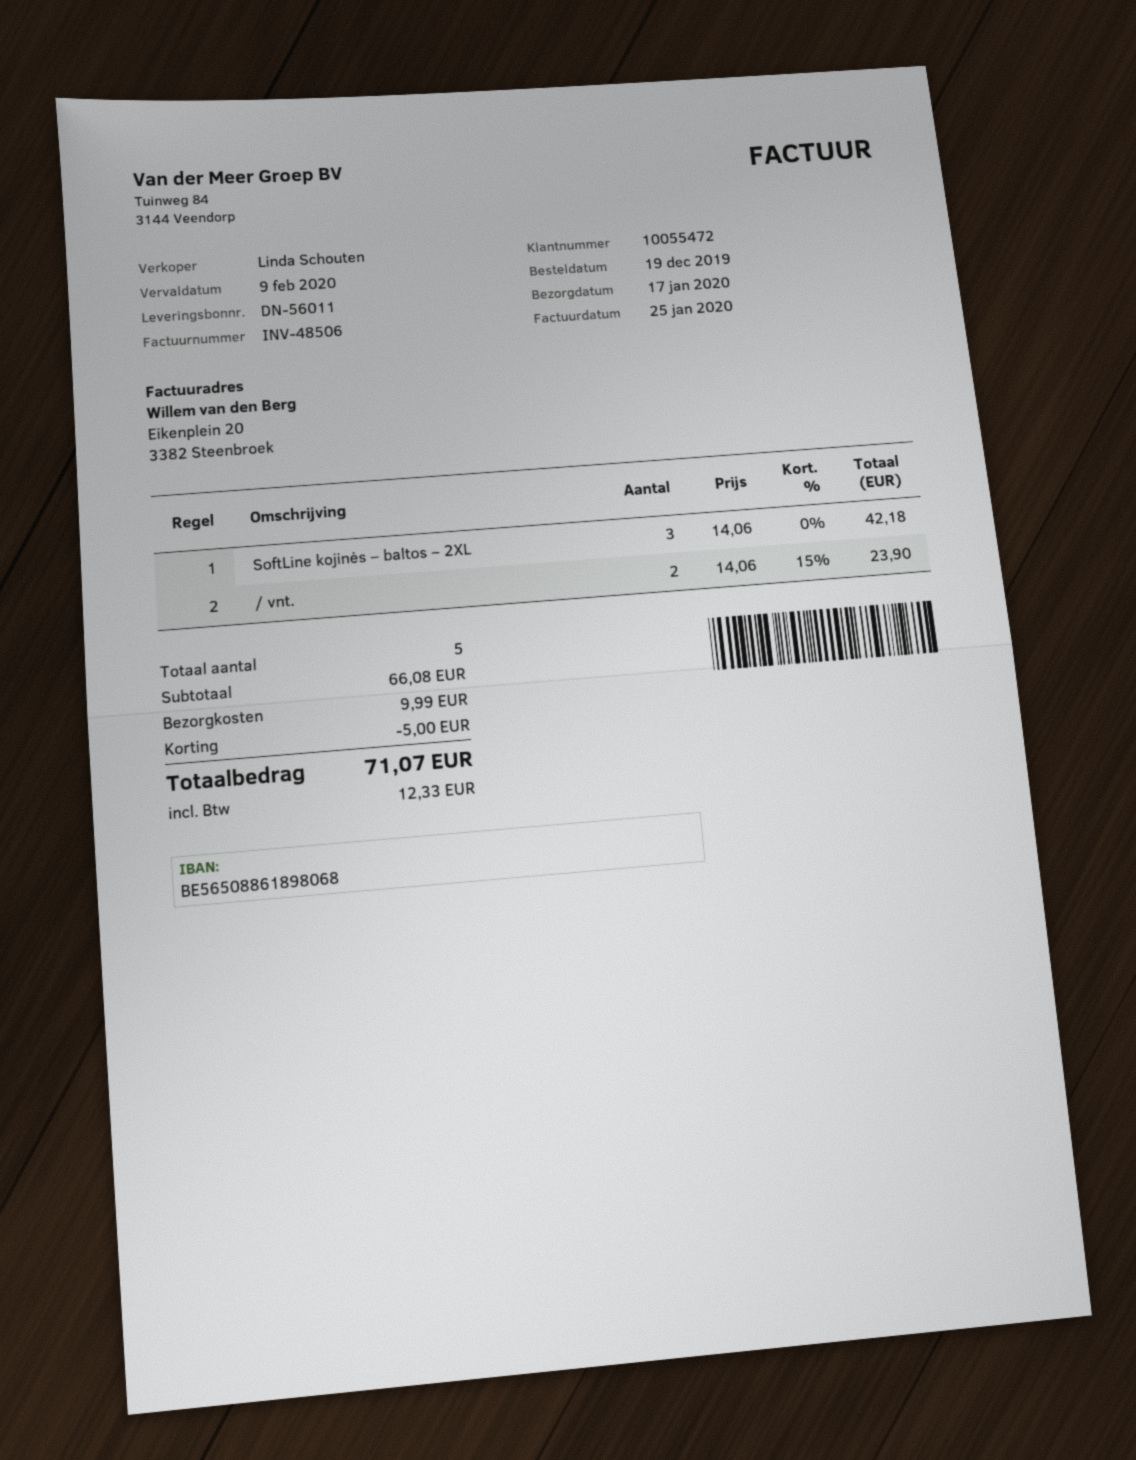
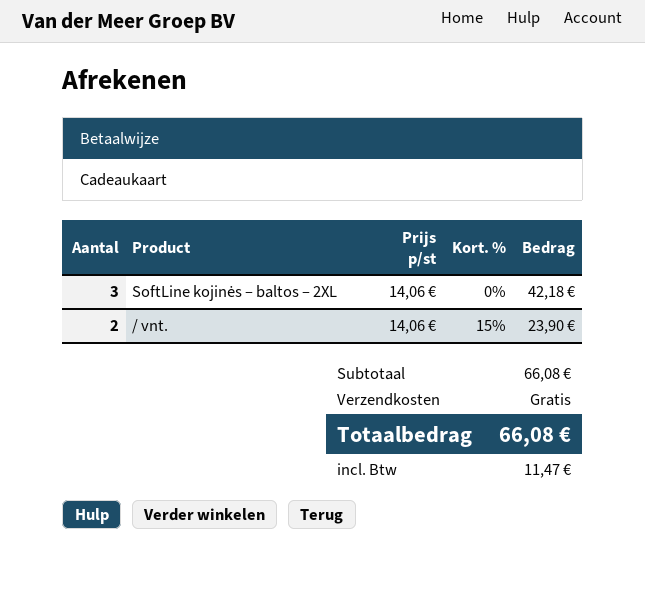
discount: 5.00 -> none
shipping: 9.99 -> 0.00
tax: 12.33 -> 11.47
total: 71.07 -> 66.08

